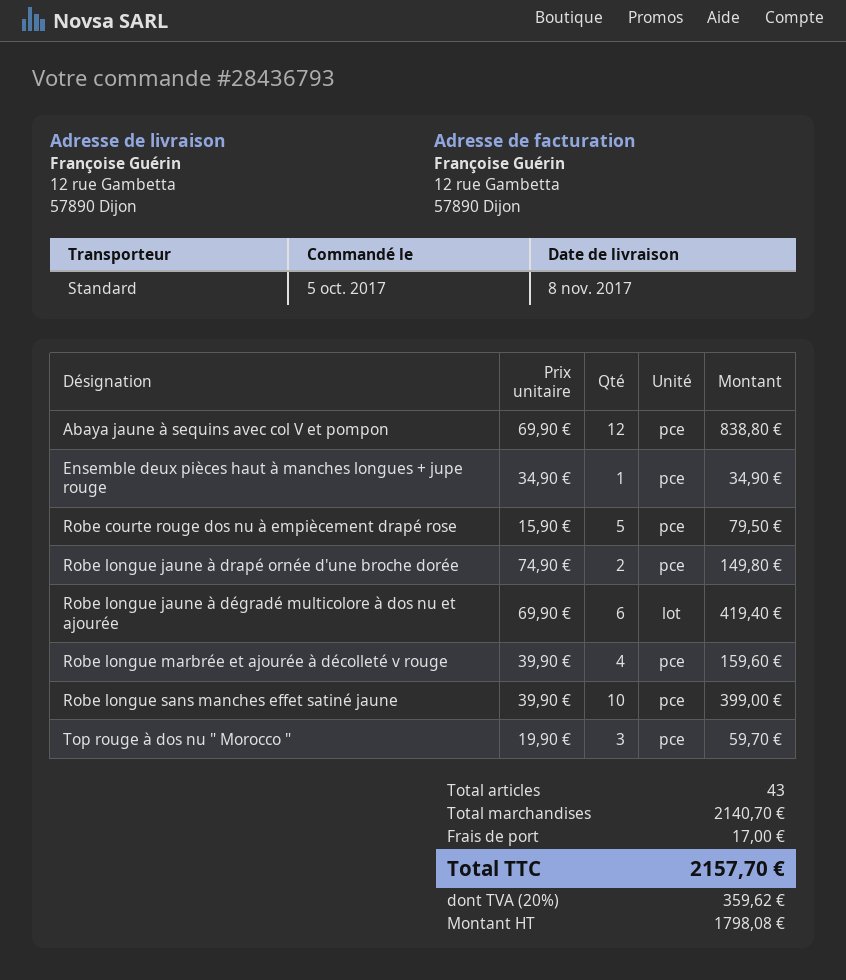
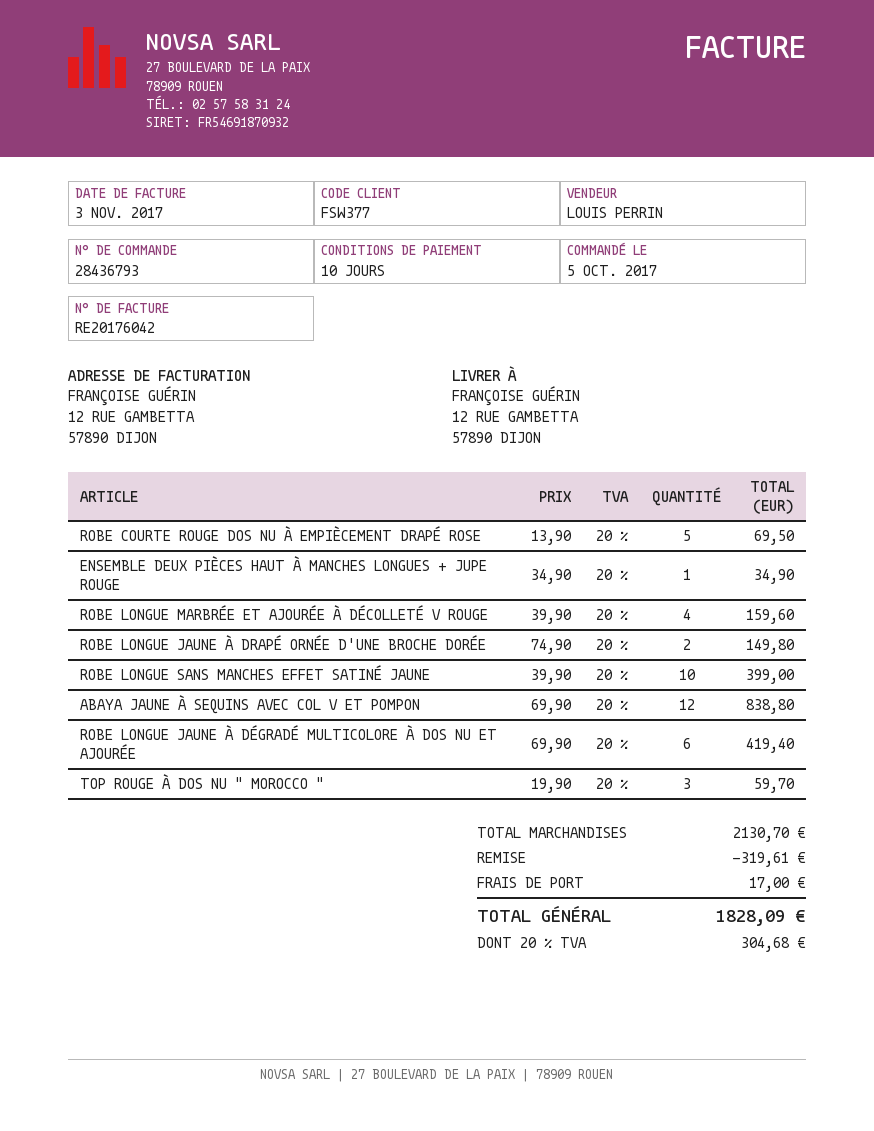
Robe courte rouge dos nu à empiècement drapé rose: 5 x 15.90 = 79.50 -> 5 x 13.90 = 69.50
subtotal: 2140.70 -> 2130.70
discount: none -> 319.61
tax: 20% = 359.62 -> 20% = 304.68
total: 2157.70 -> 1828.09

